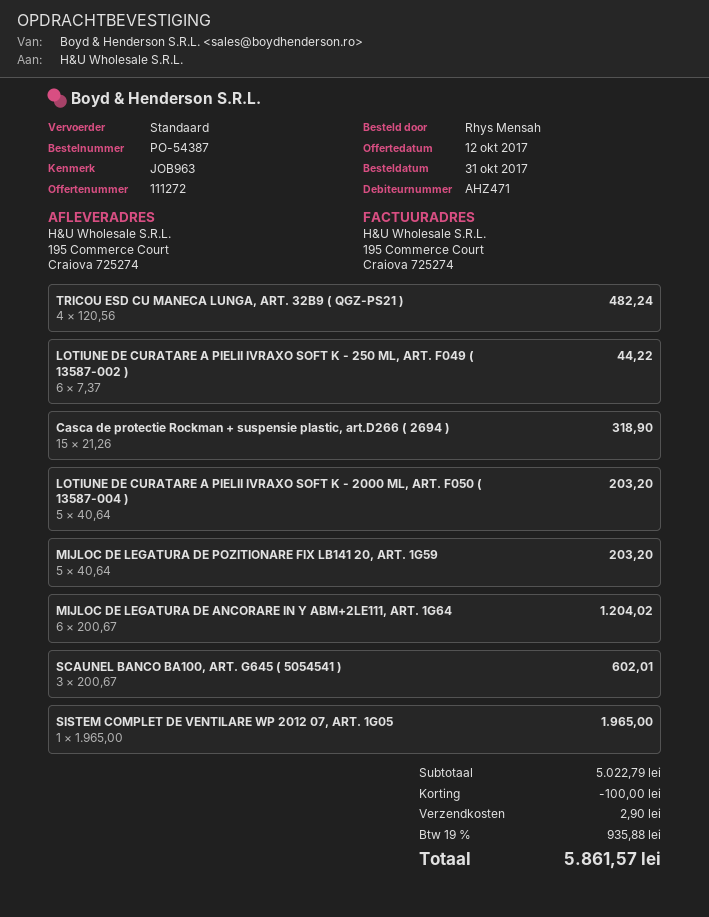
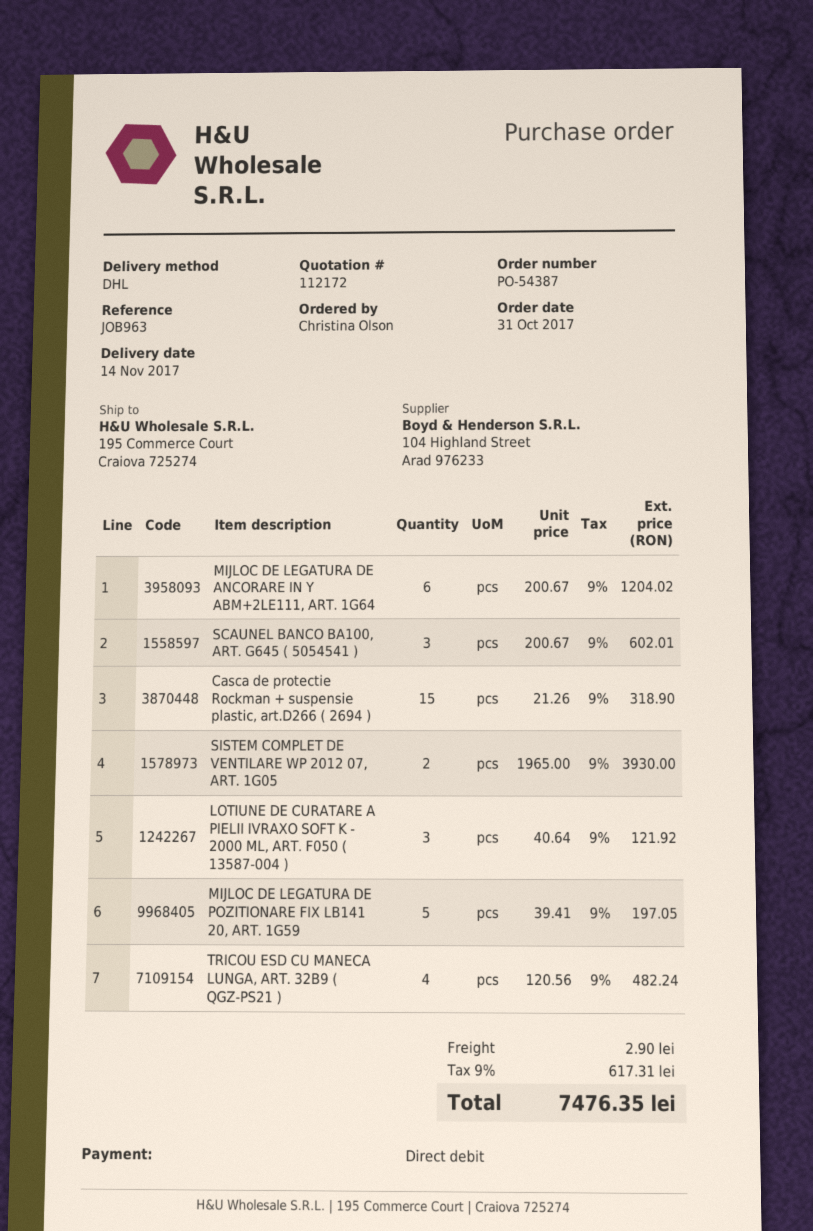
quote number: 111272 -> 112172
ordered by: Rhys Mensah -> Christina Olson
shipping method: standard -> DHL
LOTIUNE DE CURATARE A PIELII IVRAXO SOFT K - 250 ML, ART. F049 ( 13587-002 ): 6 x 7.37 = 44.22 -> none
LOTIUNE DE CURATARE A PIELII IVRAXO SOFT K - 2000 ML, ART. F050 ( 13587-004 ): 5 x 40.64 = 203.20 -> 3 x 40.64 = 121.92
MIJLOC DE LEGATURA DE POZITIONARE FIX LB141 20, ART. 1G59: 5 x 40.64 = 203.20 -> 5 x 39.41 = 197.05
SISTEM COMPLET DE VENTILARE WP 2012 07, ART. 1G05: 1 x 1965.00 = 1965.00 -> 2 x 1965.00 = 3930.00
discount: 100.00 -> none
tax: 19% = 935.88 -> 9% = 617.31
total: 5861.57 -> 7476.35

